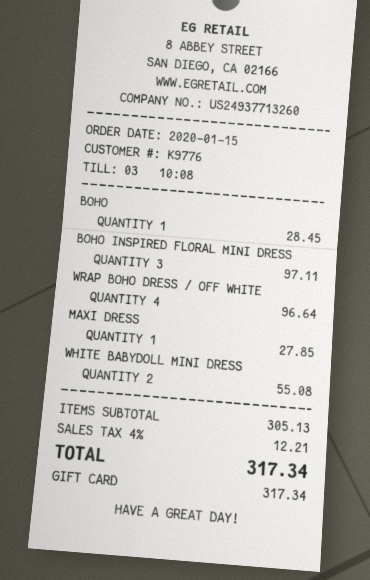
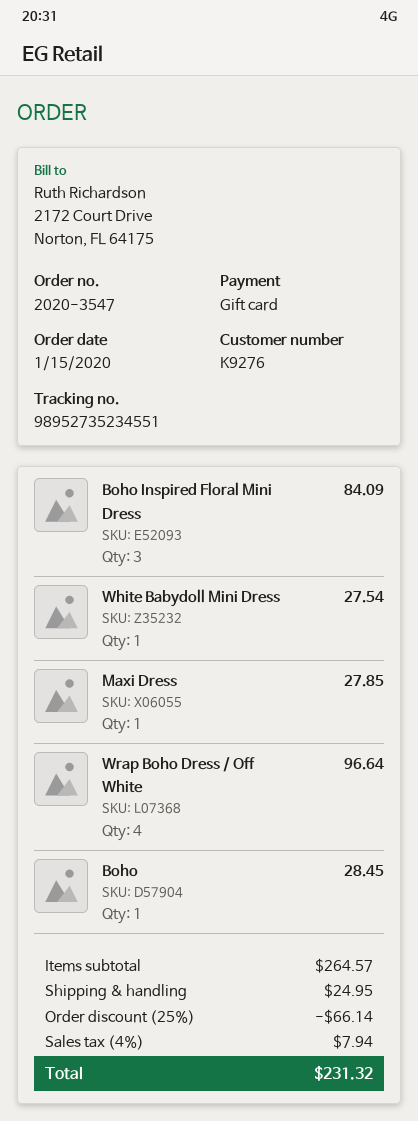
customer number: K9776 -> K9276
BOHO INSPIRED FLORAL MINI DRESS: 3 for 97.11 -> 3 for 84.09
WHITE BABYDOLL MINI DRESS: 2 for 55.08 -> 1 for 27.54
subtotal: 305.13 -> 264.57
discount: none -> 25% = 66.14
shipping: none -> 24.95
tax: 4% = 12.21 -> 4% = 7.94
total: 317.34 -> 231.32

